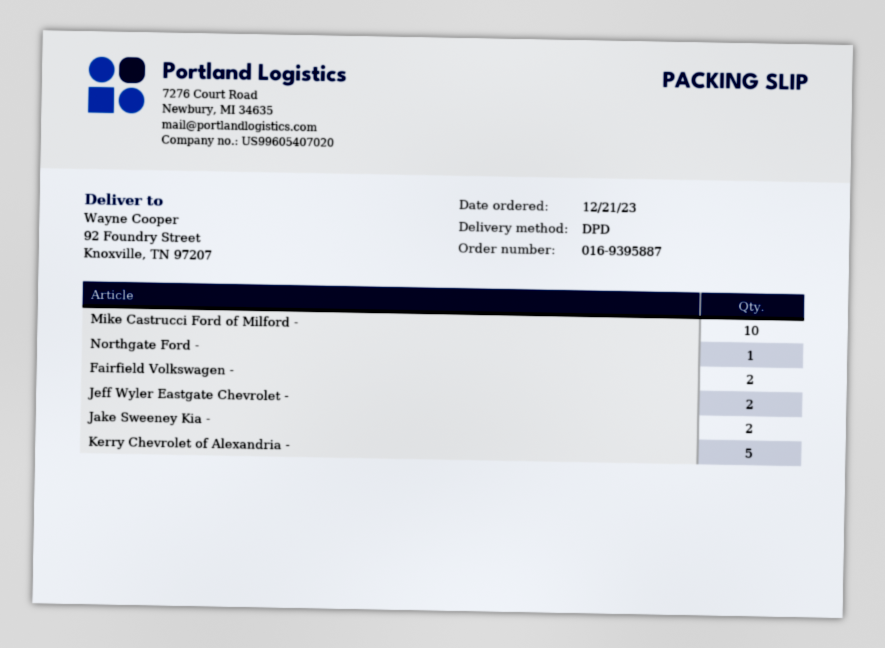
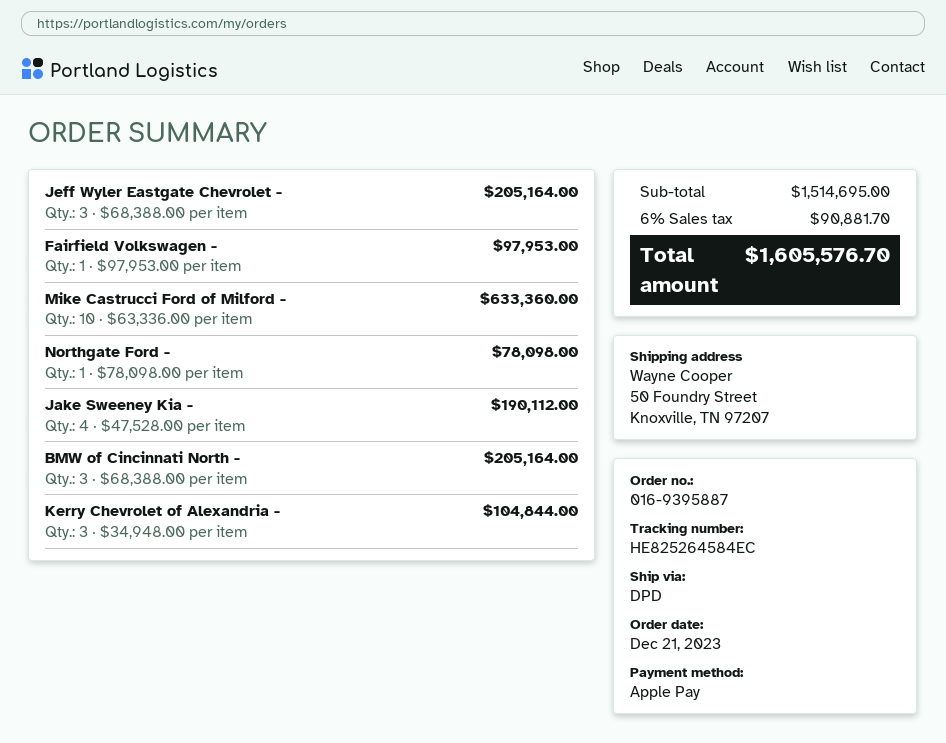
ship to: 92 Foundry Street, Knoxville, TN 97207 -> 50 Foundry Street, Knoxville, TN 97207
Fairfield Volkswagen -: 2 -> 1
Jeff Wyler Eastgate Chevrolet -: 2 -> 3
Jake Sweeney Kia -: 2 -> 4
Kerry Chevrolet of Alexandria -: 5 -> 3
BMW of Cincinnati North -: none -> 3

